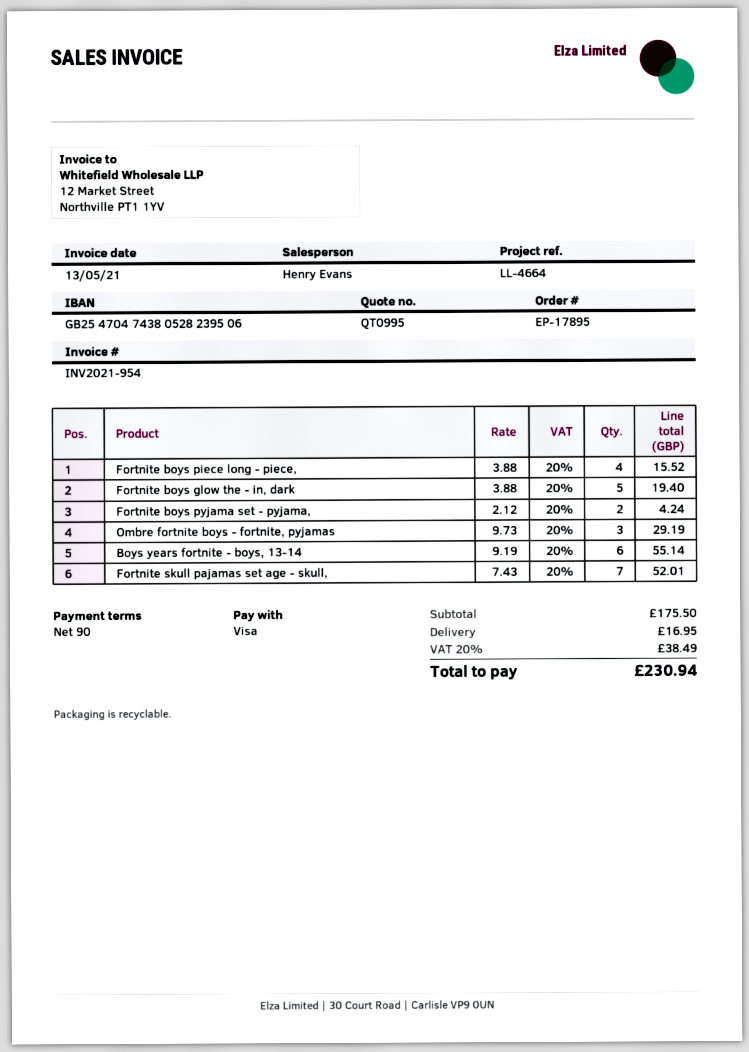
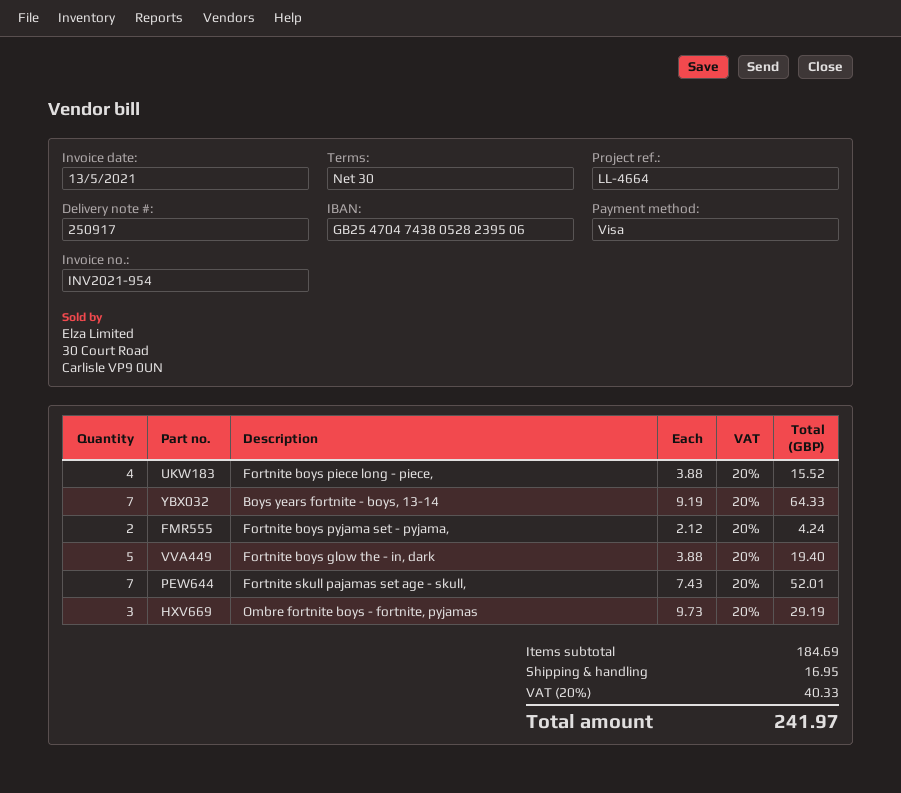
payment terms: 90 days -> 30 days
Boys years fortnite - boys, 13-14: 6 x 9.19 = 55.14 -> 7 x 9.19 = 64.33
subtotal: 175.50 -> 184.69
tax: 20% = 38.49 -> 20% = 40.33
total: 230.94 -> 241.97

